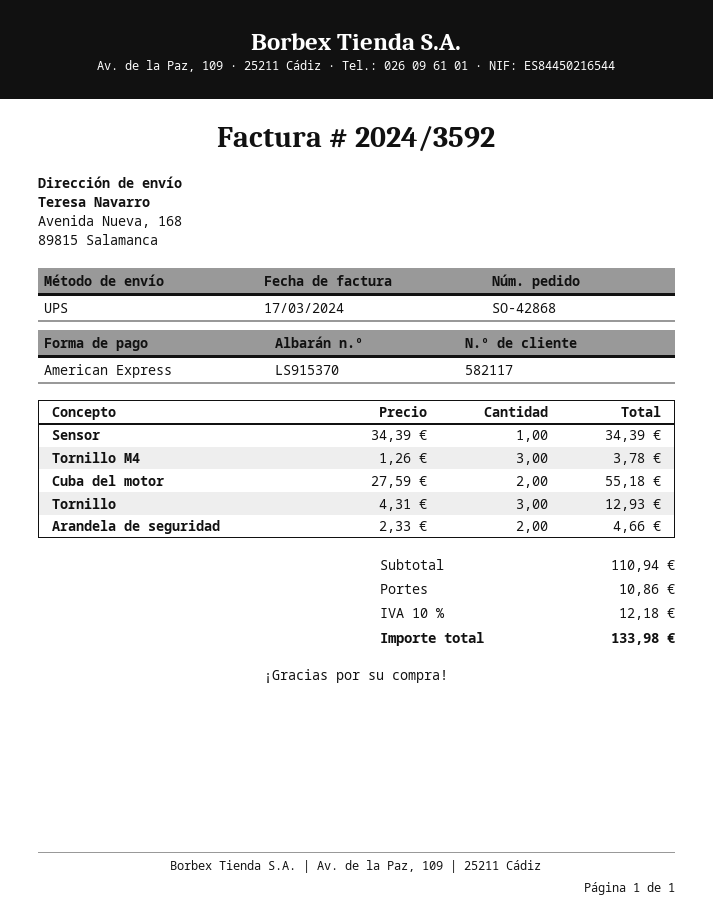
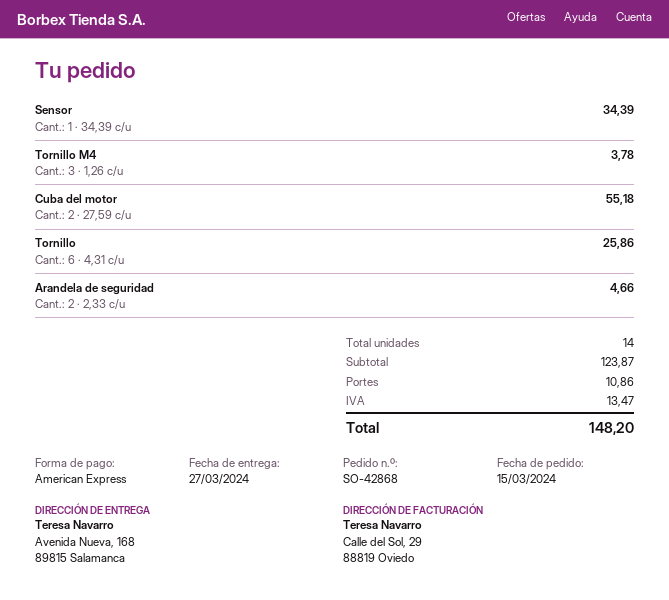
Tornillo: 3 x 4.31 = 12.93 -> 6 x 4.31 = 25.86
subtotal: 110.94 -> 123.87
tax: 12.18 -> 13.47
total: 133.98 -> 148.20

